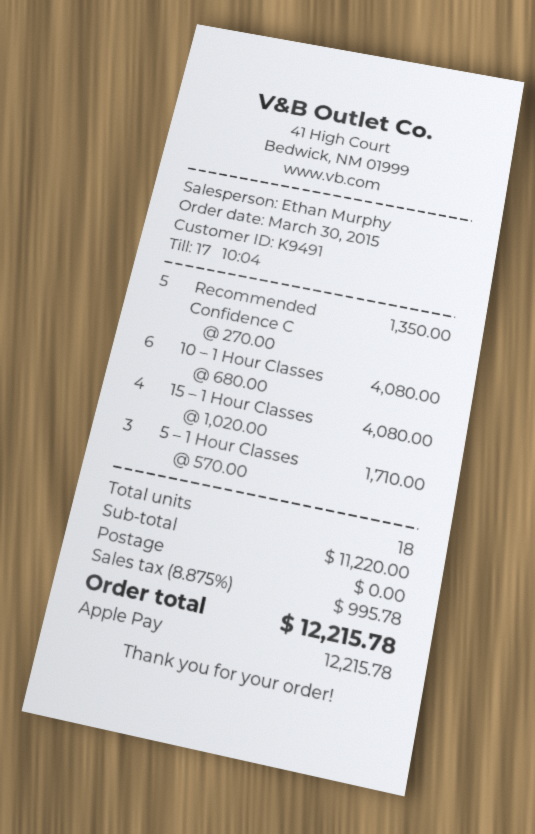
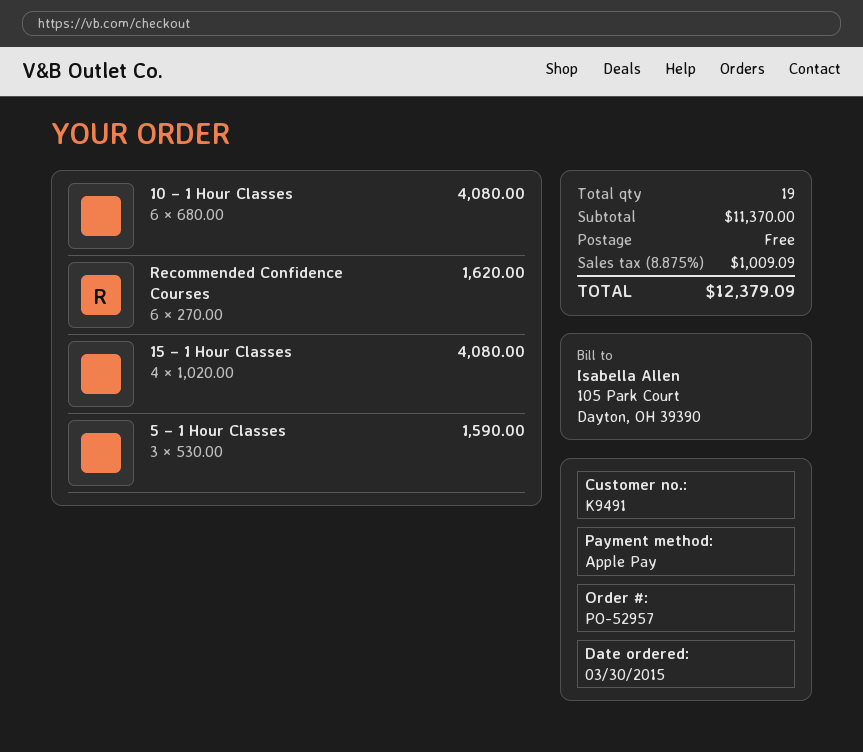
Recommended Confidence C: 5 x 270.00 = 1350.00 -> 6 x 270.00 = 1620.00
5 – 1 Hour Classes: 3 x 570.00 = 1710.00 -> 3 x 530.00 = 1590.00
total quantity: 18 -> 19
subtotal: 11220.00 -> 11370.00
tax: 8.875% = 995.78 -> 8.875% = 1009.09
total: 12215.78 -> 12379.09

